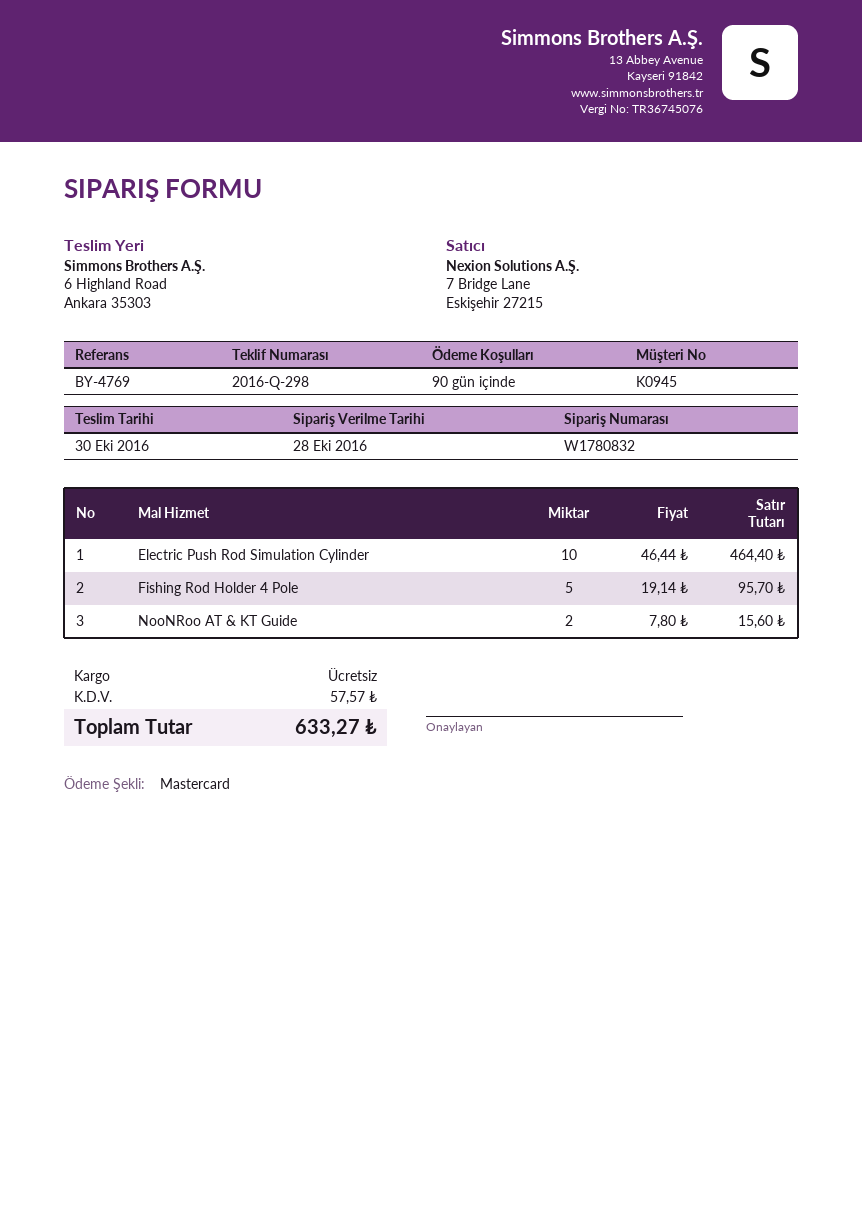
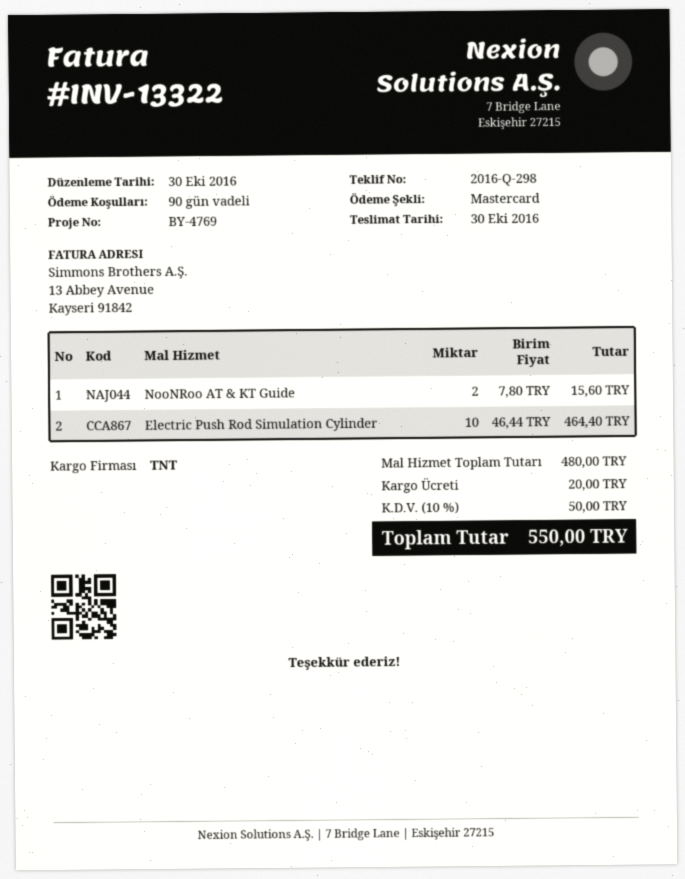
Fishing Rod Holder 4 Pole: 5 x 19.14 = 95.70 -> none
shipping: 0.00 -> 20.00
tax: 57.57 -> 50.00
total: 633.27 -> 550.00

